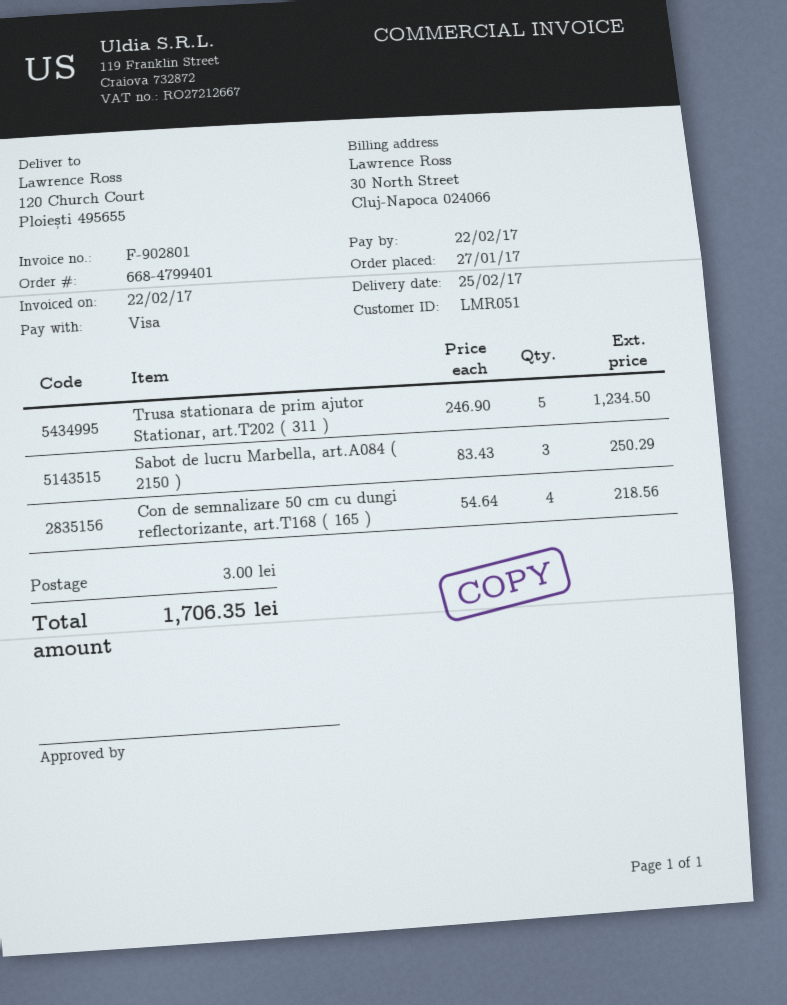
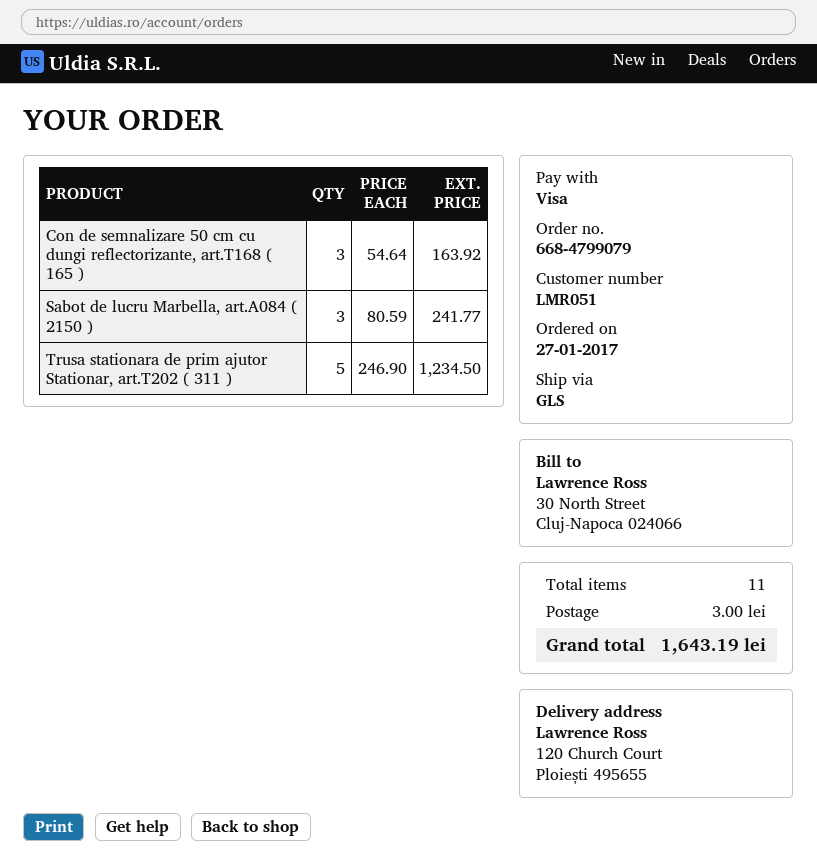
order number: 668-4799401 -> 668-4799079
Sabot de lucru Marbella, art.A084 ( 2150 ): 3 x 83.43 = 250.29 -> 3 x 80.59 = 241.77
Con de semnalizare 50 cm cu dungi reflectorizante, art.T168 ( 165 ): 4 x 54.64 = 218.56 -> 3 x 54.64 = 163.92
total: 1706.35 -> 1643.19

